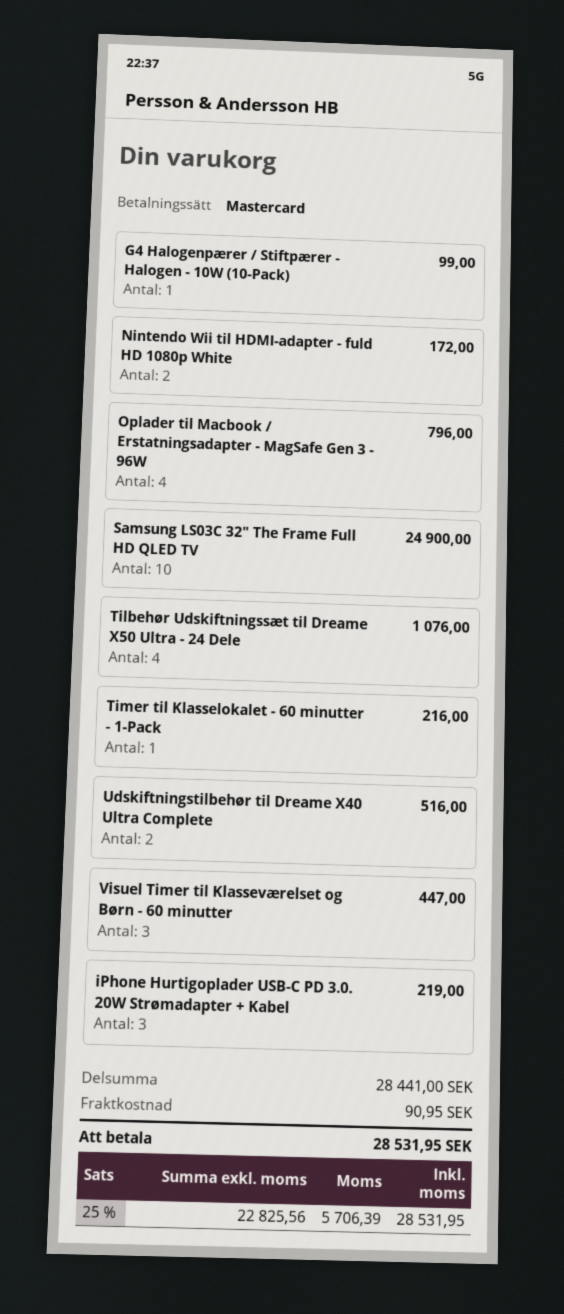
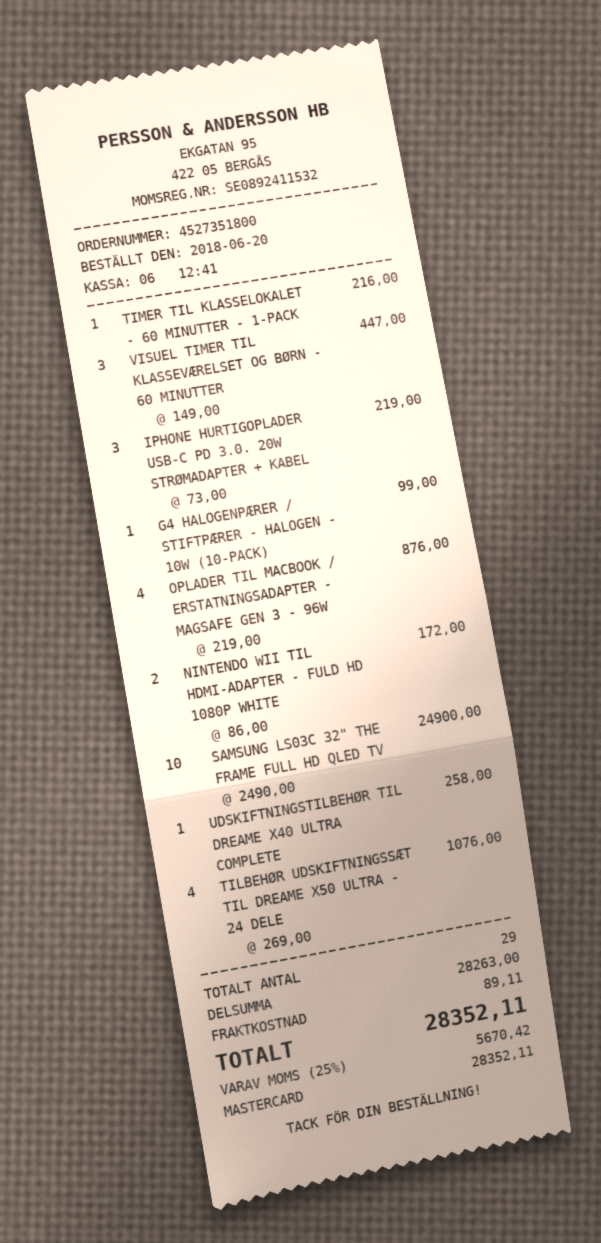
Oplader til Macbook / Erstatningsadapter - MagSafe Gen 3 - 96W: 4 for 796.00 -> 4 for 876.00
Udskiftningstilbehør til Dreame X40 Ultra Complete: 2 for 516.00 -> 1 for 258.00
subtotal: 28441.00 -> 28263.00
shipping: 90.95 -> 89.11
tax: 25% = 5706.39 -> 25% = 5670.42
total: 28531.95 -> 28352.11

